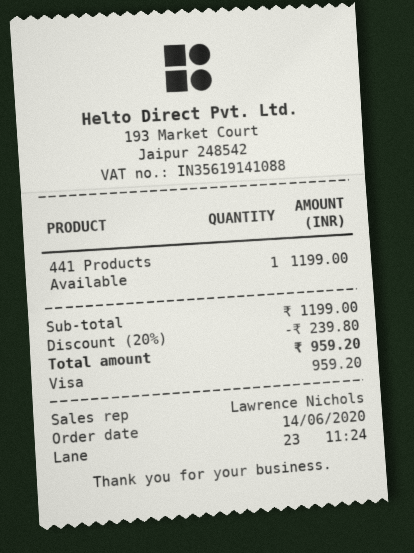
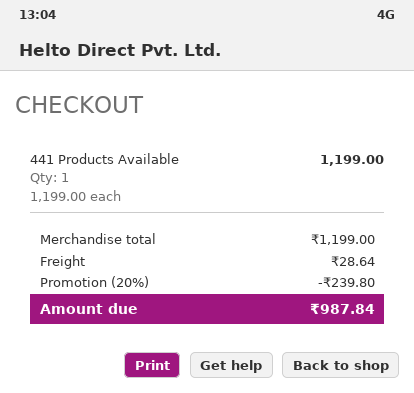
shipping: none -> 28.64
total: 959.20 -> 987.84

